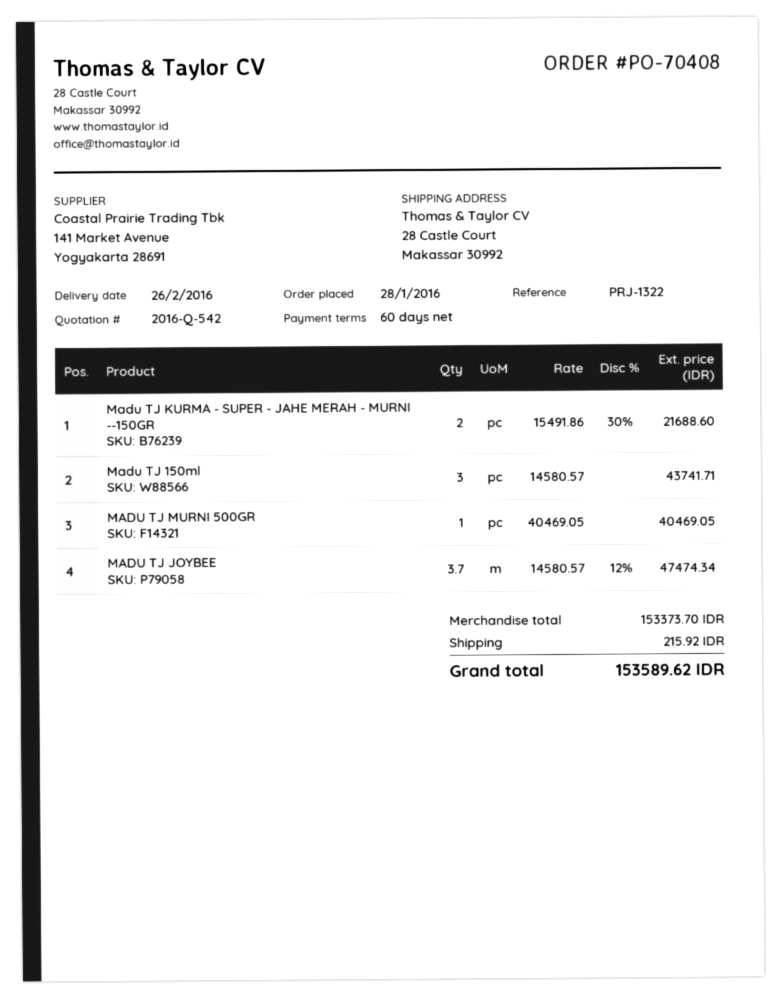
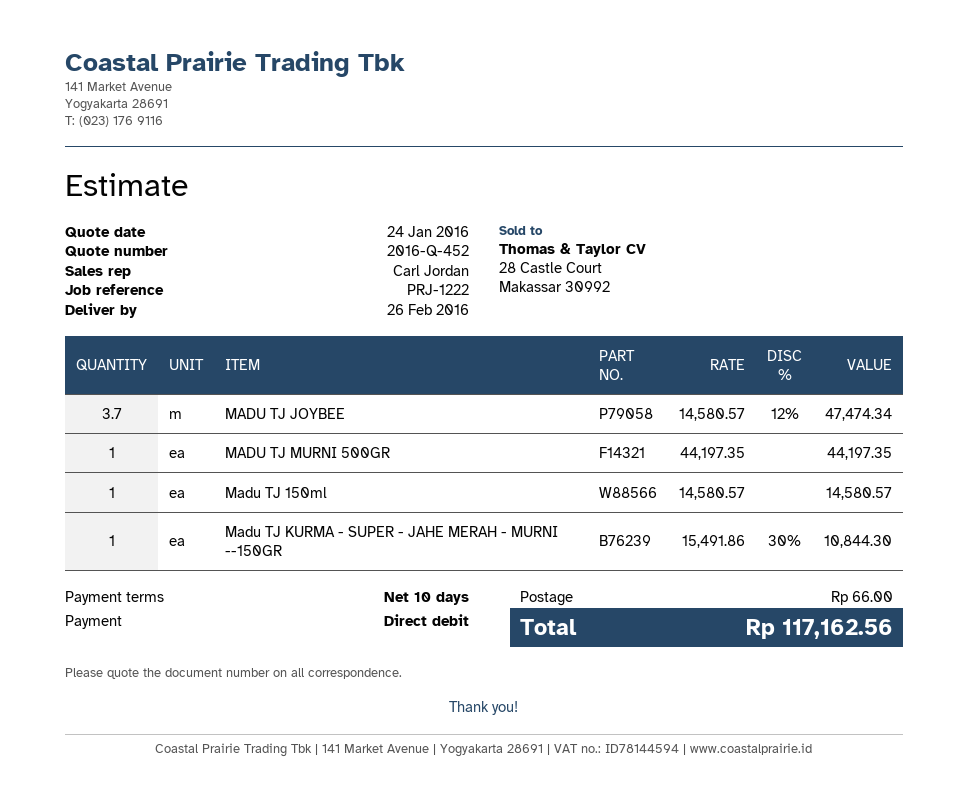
quote number: 2016-Q-542 -> 2016-Q-452
payment terms: 60 days -> 10 days
reference: PRJ-1322 -> PRJ-1222
Madu TJ KURMA - SUPER - JAHE MERAH - MURNI --150GR: 2 x 15491.86 - 30% = 21688.60 -> 1 x 15491.86 - 30% = 10844.30
Madu TJ 150ml: 3 x 14580.57 = 43741.71 -> 1 x 14580.57 = 14580.57
MADU TJ MURNI 500GR: 1 x 40469.05 = 40469.05 -> 1 x 44197.35 = 44197.35
shipping: 215.92 -> 66.00
total: 153589.62 -> 117162.56

